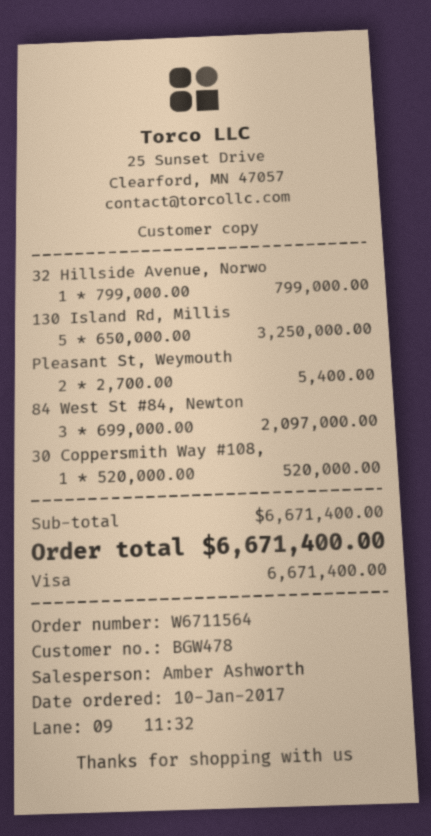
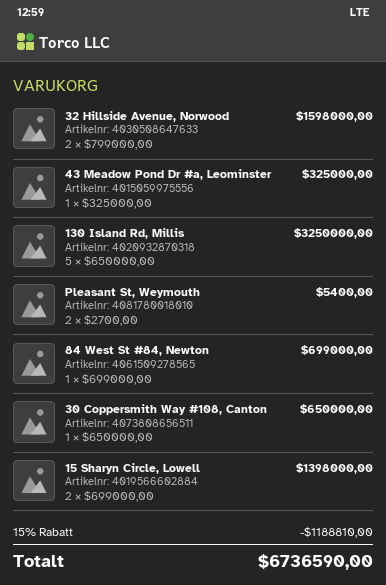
32 Hillside Avenue, Norwo: 1 x 799000.00 = 799000.00 -> 2 x 799000.00 = 1598000.00
84 West St #84, Newton: 3 x 699000.00 = 2097000.00 -> 1 x 699000.00 = 699000.00
30 Coppersmith Way #108,: 1 x 520000.00 = 520000.00 -> 1 x 650000.00 = 650000.00
43 Meadow Pond Dr #a, Leominster: none -> 1 x 325000.00 = 325000.00
15 Sharyn Circle, Lowell: none -> 2 x 699000.00 = 1398000.00
discount: none -> 15% = 1188810.00
total: 6671400.00 -> 6736590.00

